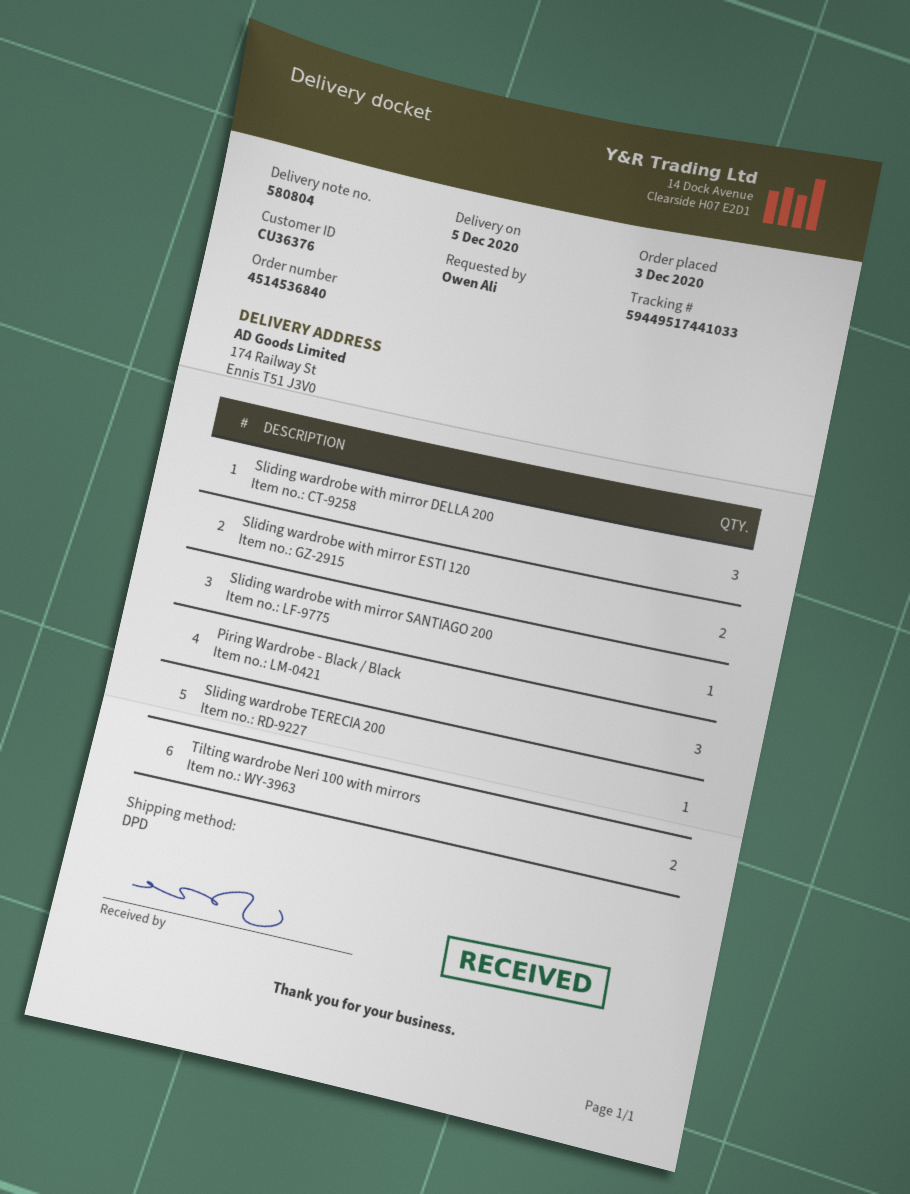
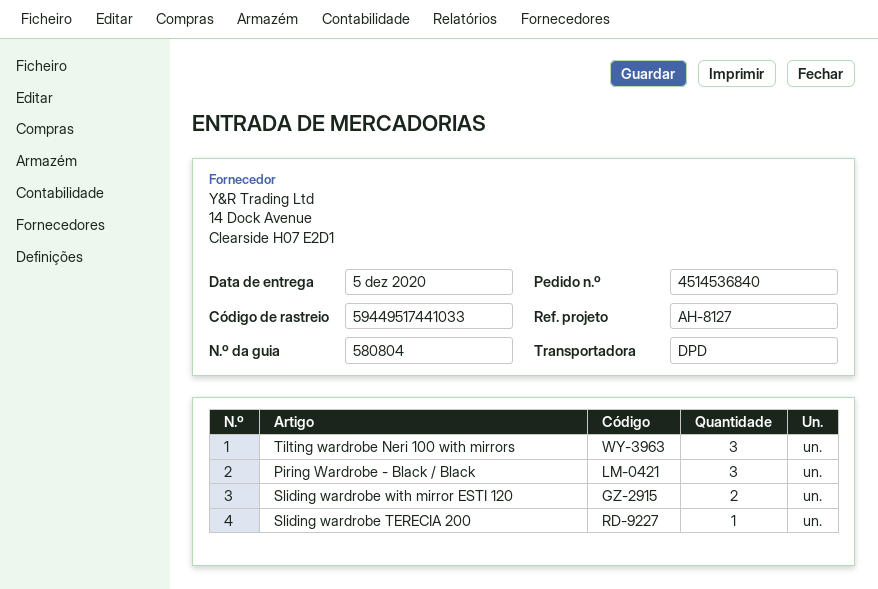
Sliding wardrobe with mirror DELLA 200: 3 -> none
Sliding wardrobe with mirror SANTIAGO 200: 1 -> none
Tilting wardrobe Neri 100 with mirrors: 2 -> 3

